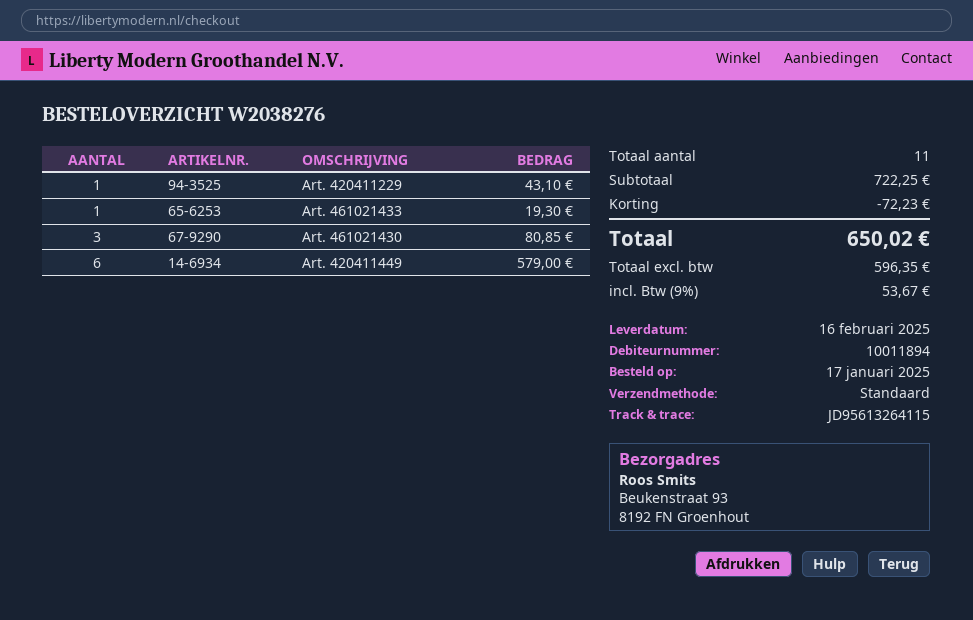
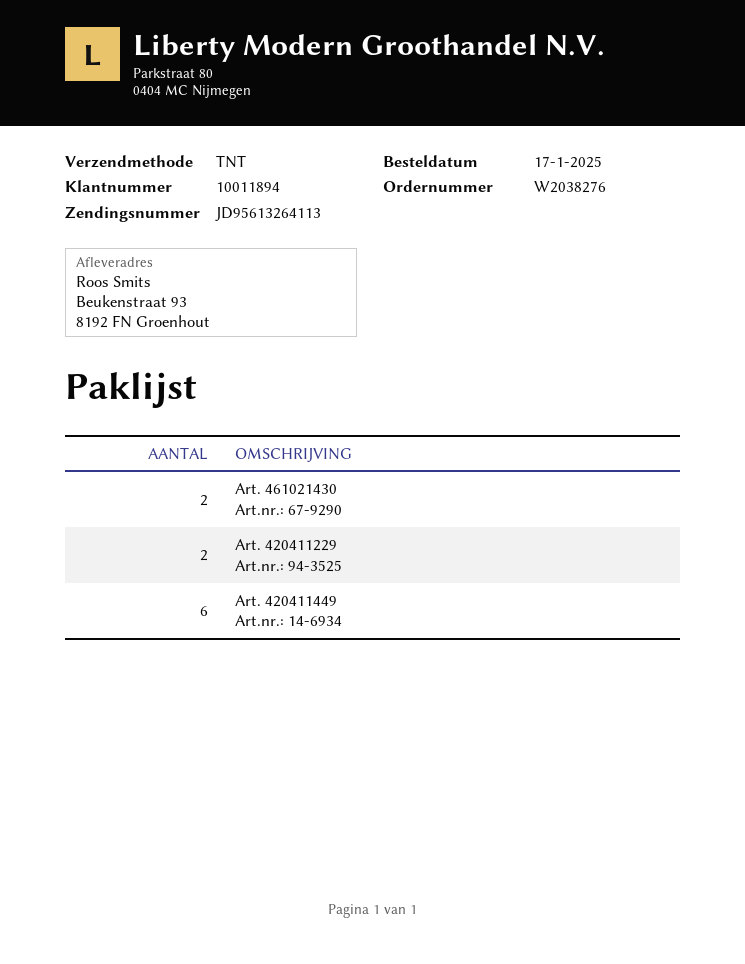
shipping method: standard -> TNT
tracking number: JD95613264115 -> JD95613264113
Art. 420411229: 1 -> 2
Art. 461021433: 1 -> none
Art. 461021430: 3 -> 2

